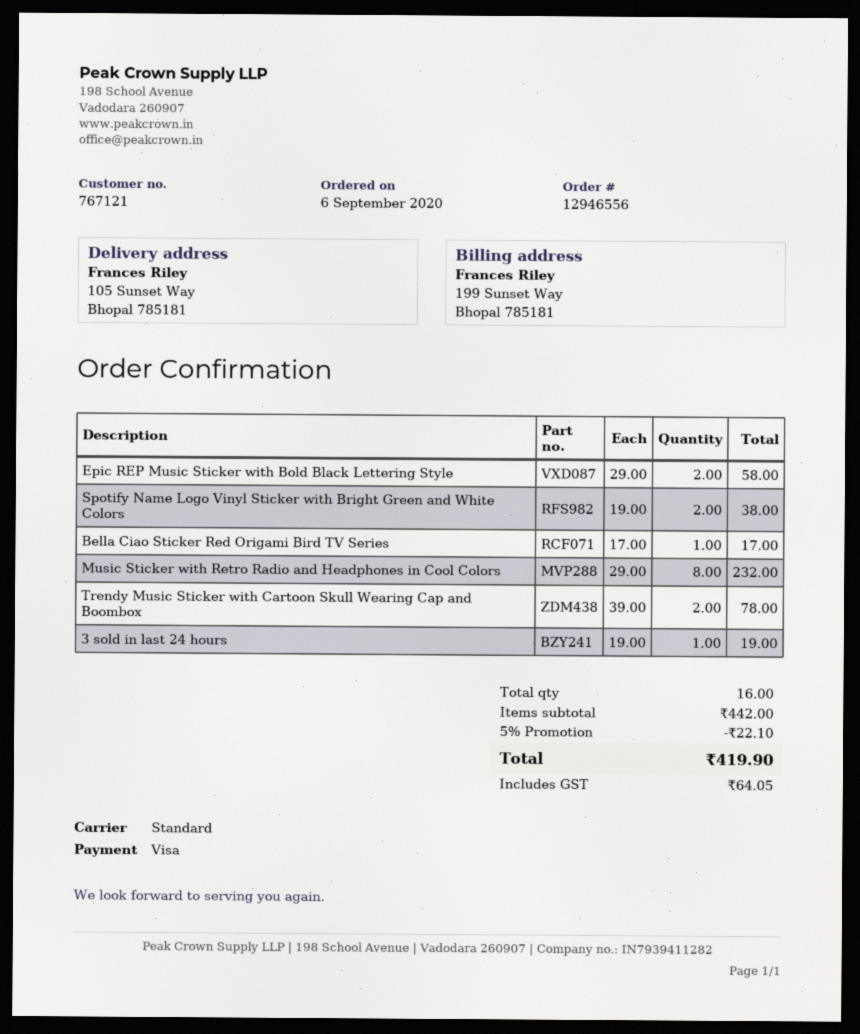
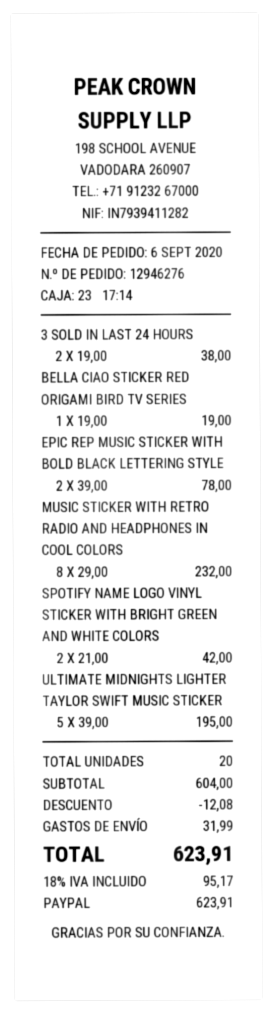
order number: 12946556 -> 12946276
payment method: Visa -> PayPal
Epic REP Music Sticker with Bold Black Lettering Style: 2 x 29.00 = 58.00 -> 2 x 39.00 = 78.00
Spotify Name Logo Vinyl Sticker with Bright Green and White Colors: 2 x 19.00 = 38.00 -> 2 x 21.00 = 42.00
Bella Ciao Sticker Red Origami Bird TV Series: 1 x 17.00 = 17.00 -> 1 x 19.00 = 19.00
Trendy Music Sticker with Cartoon Skull Wearing Cap and Boombox: 2 x 39.00 = 78.00 -> none
3 sold in last 24 hours: 1 x 19.00 = 19.00 -> 2 x 19.00 = 38.00
ULTIMATE MIDNIGHTS LIGHTER TAYLOR SWIFT MUSIC STICKER: none -> 5 x 39.00 = 195.00
total quantity: 16 -> 20
subtotal: 442.00 -> 604.00
discount: 22.10 -> 12.08
shipping: none -> 31.99
tax: 64.05 -> 95.17
total: 419.90 -> 623.91

